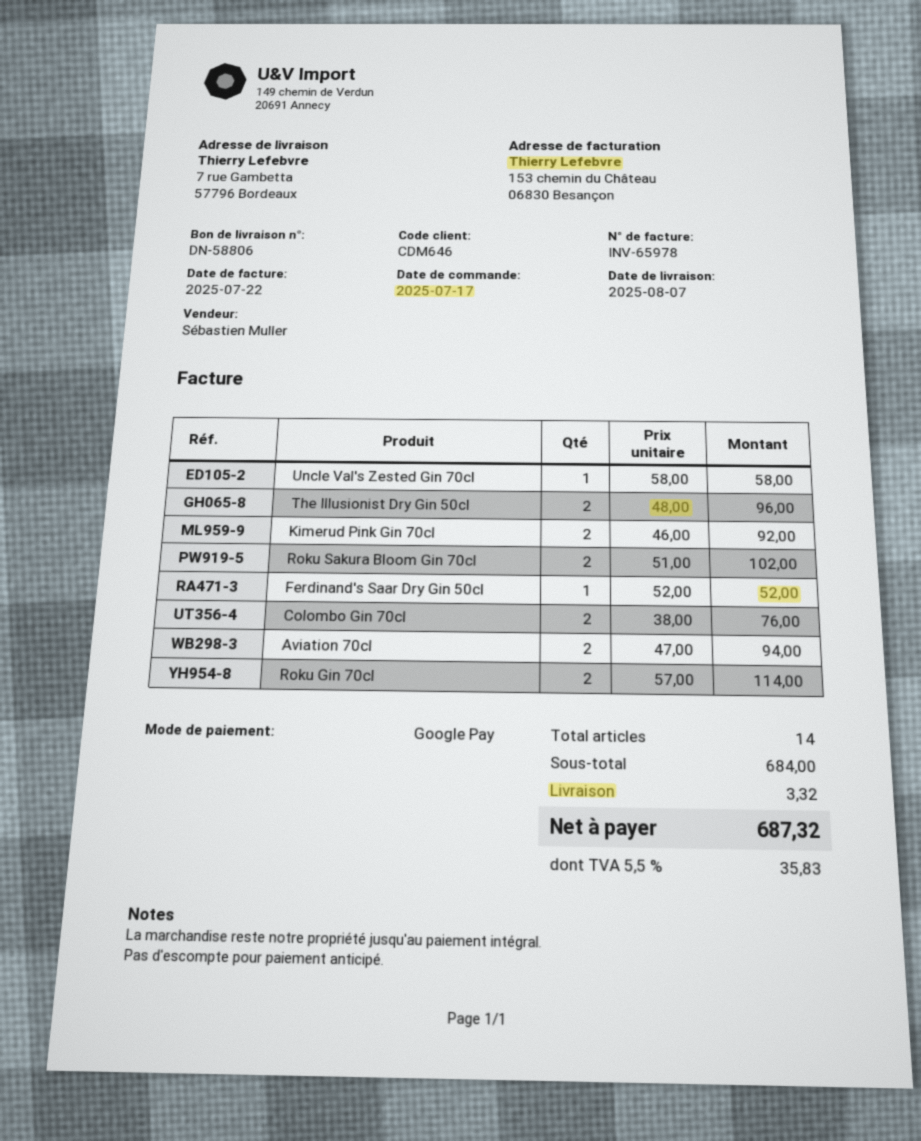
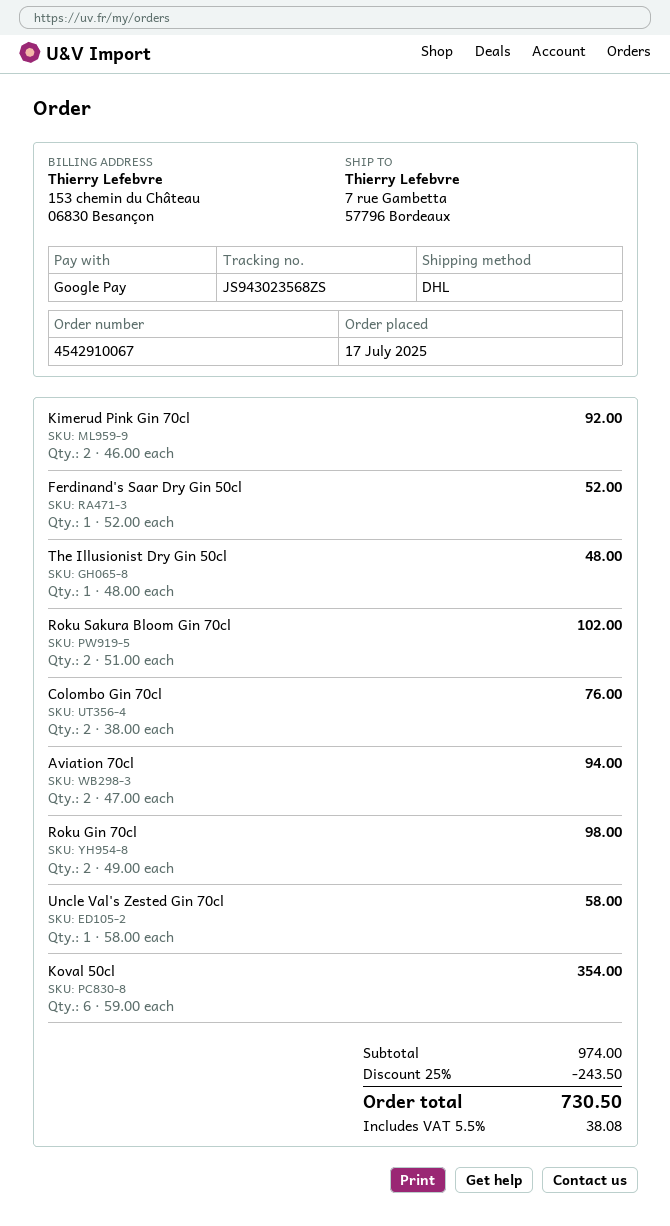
The Illusionist Dry Gin 50cl: 2 x 48.00 = 96.00 -> 1 x 48.00 = 48.00
Roku Gin 70cl: 2 x 57.00 = 114.00 -> 2 x 49.00 = 98.00
Koval 50cl: none -> 6 x 59.00 = 354.00
subtotal: 684.00 -> 974.00
discount: none -> 25% = 243.50
shipping: 3.32 -> none
tax: 5.5% = 35.83 -> 5.5% = 38.08
total: 687.32 -> 730.50

